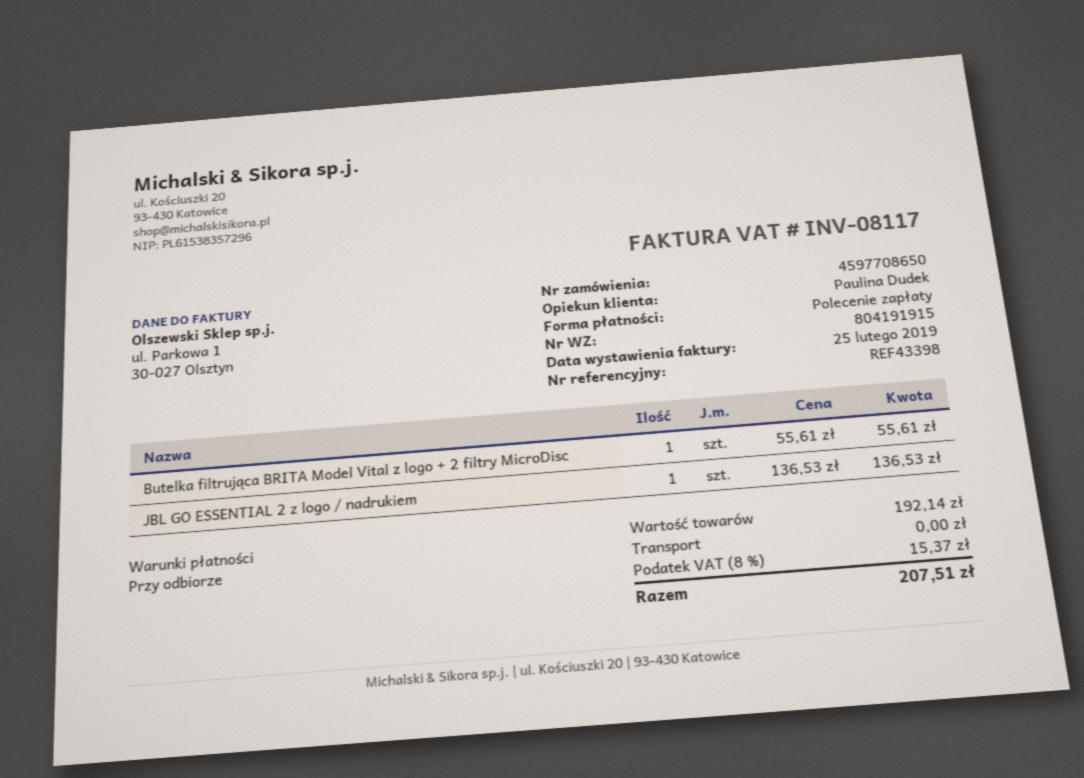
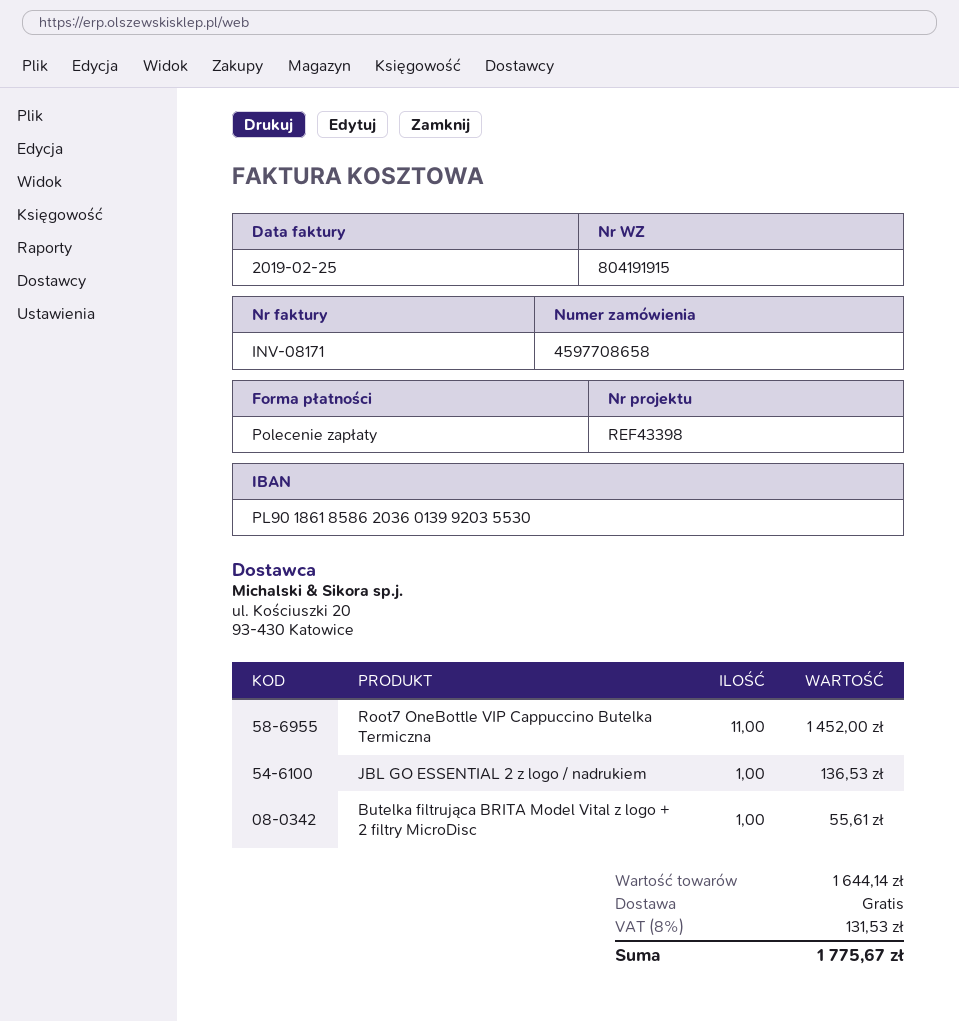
order number: 4597708650 -> 4597708658
invoice number: INV-08117 -> INV-08171
Root7 OneBottle VIP Cappuccino Butelka Termiczna: none -> 11 for 1452.00
subtotal: 192.14 -> 1644.14
tax: 8% = 15.37 -> 8% = 131.53
total: 207.51 -> 1775.67

